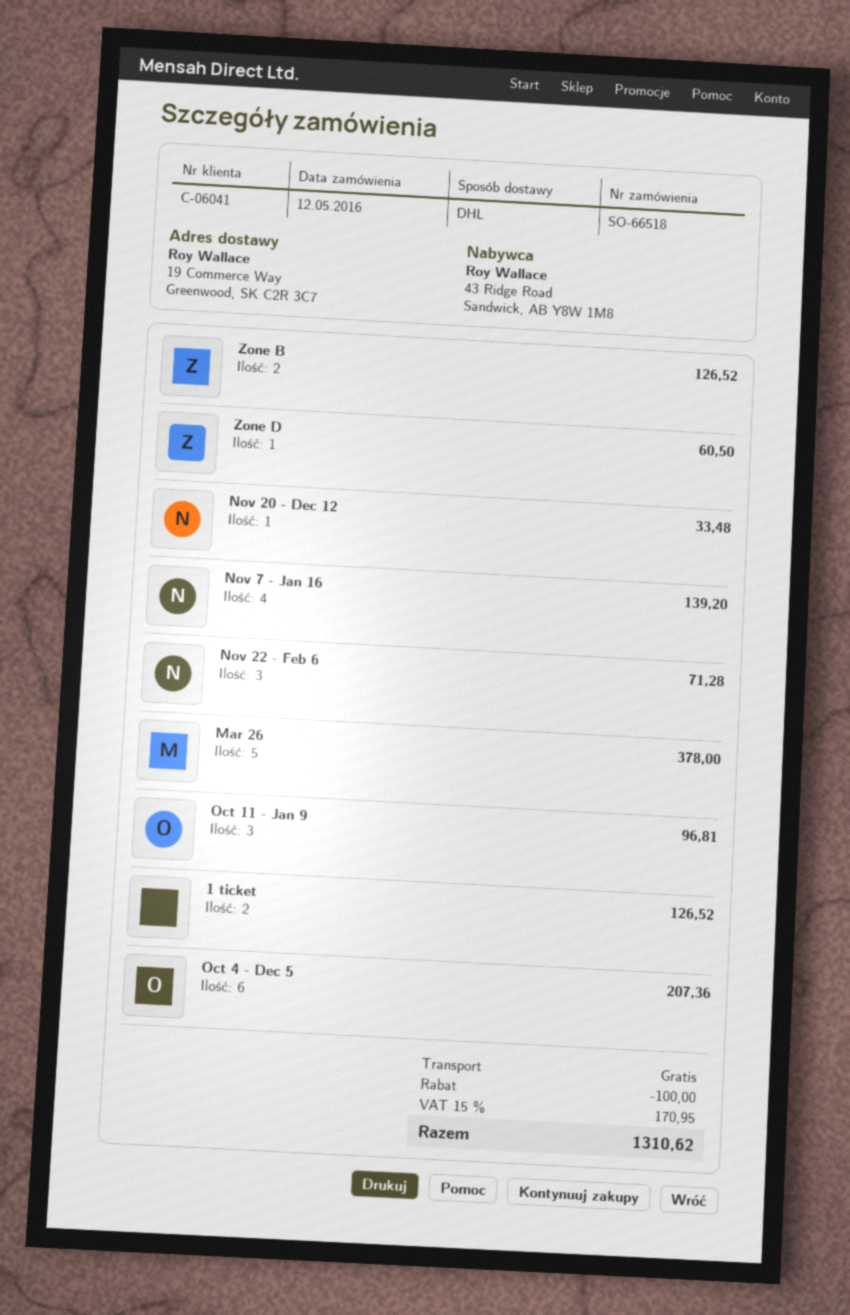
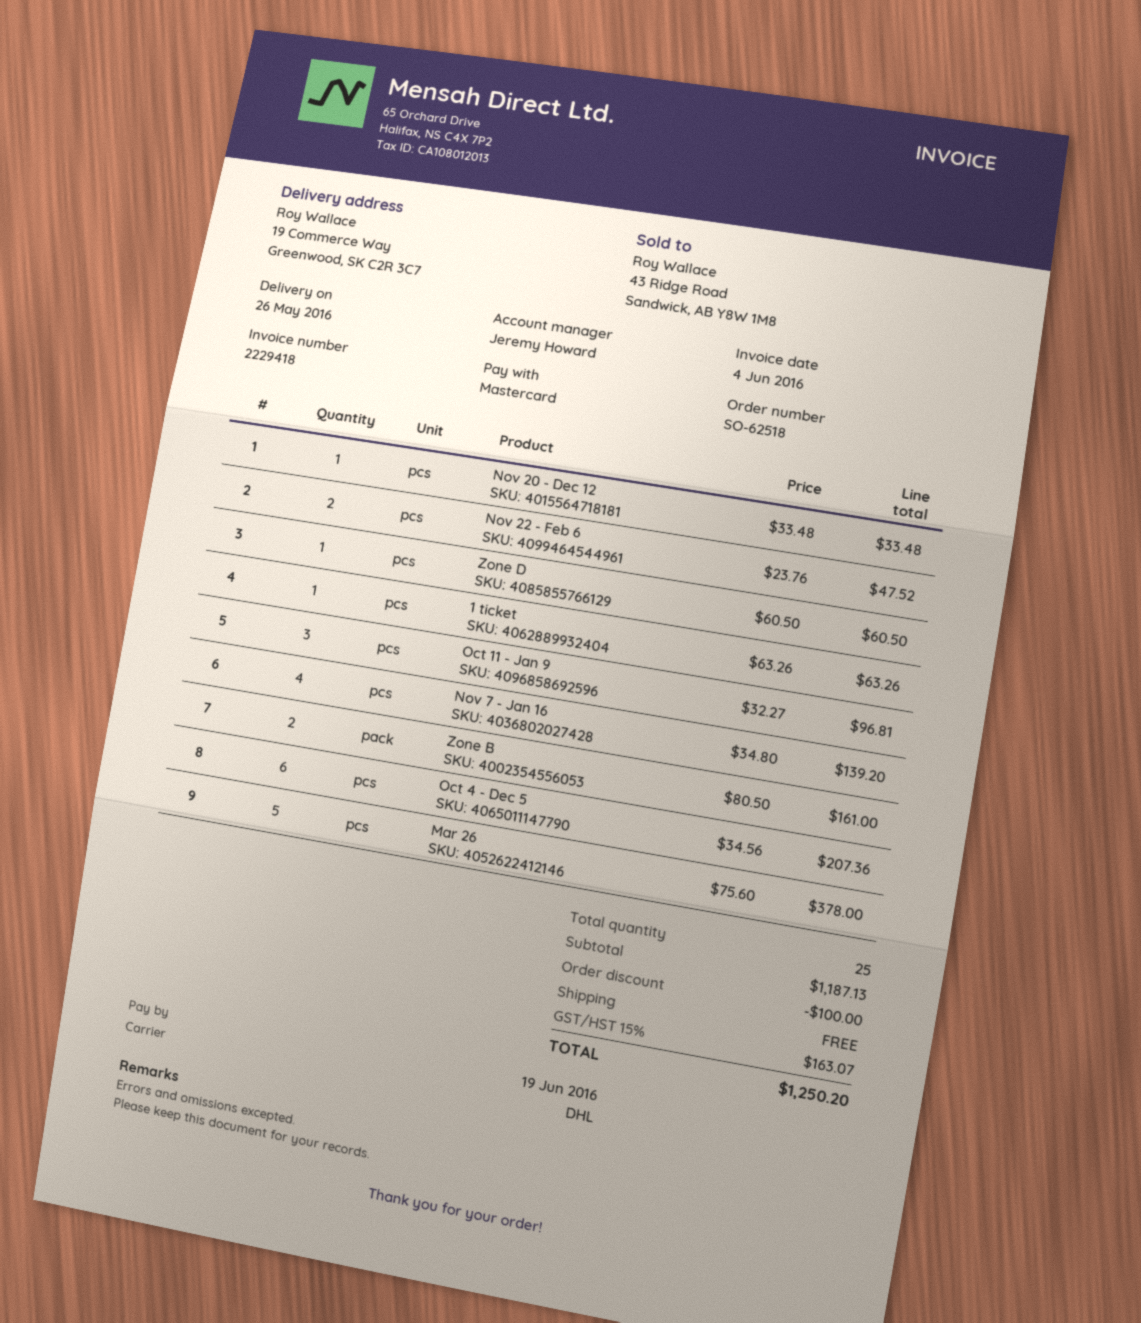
order number: SO-66518 -> SO-62518
Zone B: 2 for 126.52 -> 2 for 161.00
Nov 22 - Feb 6: 3 for 71.28 -> 2 for 47.52
1 ticket: 2 for 126.52 -> 1 for 63.26
tax: 15% = 170.95 -> 15% = 163.07
total: 1310.62 -> 1250.20

